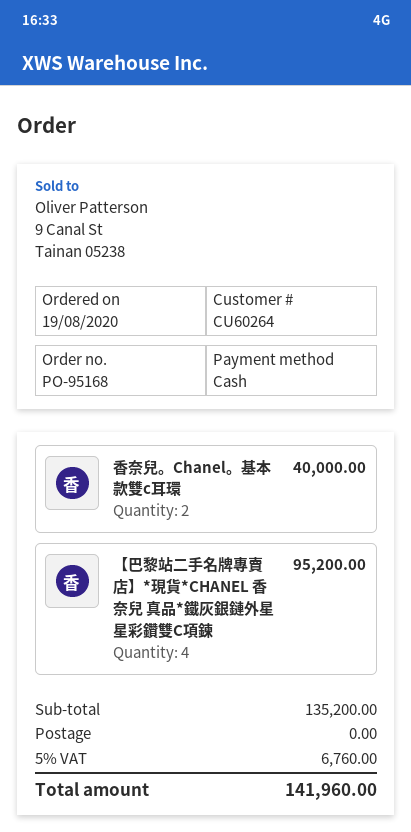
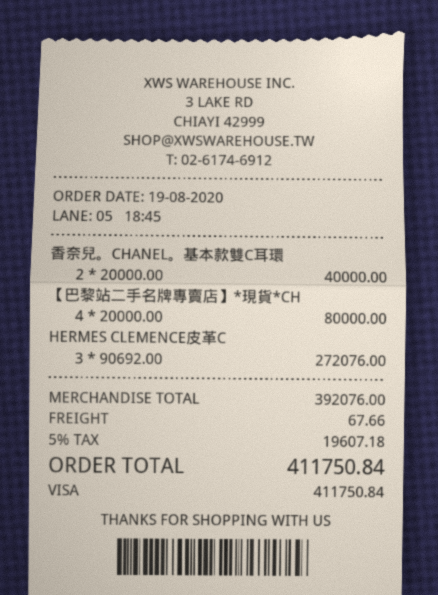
payment method: cash -> Visa
【巴黎站二手名牌專賣店】*現貨*CHANEL 香奈兒 真品*鐵灰銀鏈外星星彩鑽雙C項鍊: 4 for 95200.00 -> 4 for 80000.00
HERMES CLEMENCE皮革C: none -> 3 for 272076.00
subtotal: 135200.00 -> 392076.00
shipping: 0.00 -> 67.66
tax: 5% = 6760.00 -> 5% = 19607.18
total: 141960.00 -> 411750.84

